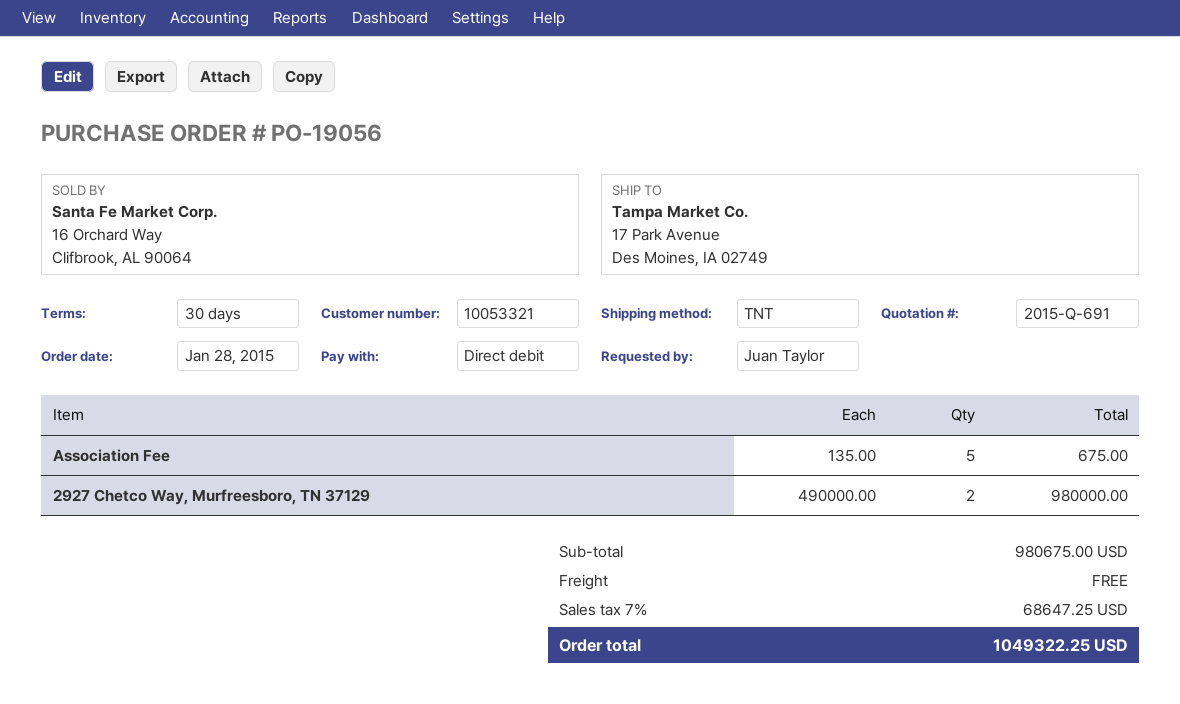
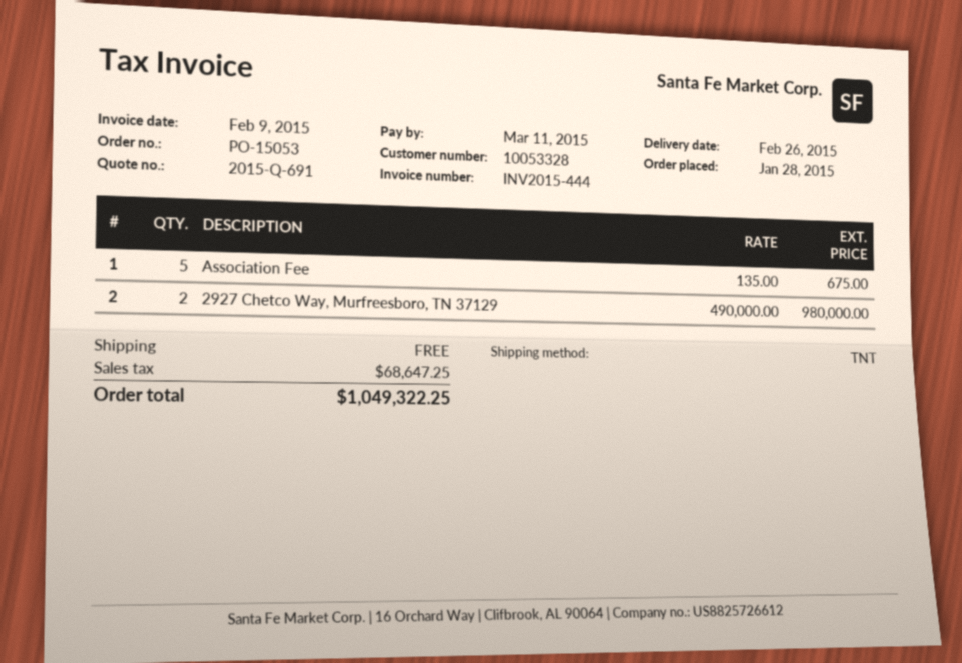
order number: PO-19056 -> PO-15053
customer number: 10053321 -> 10053328

